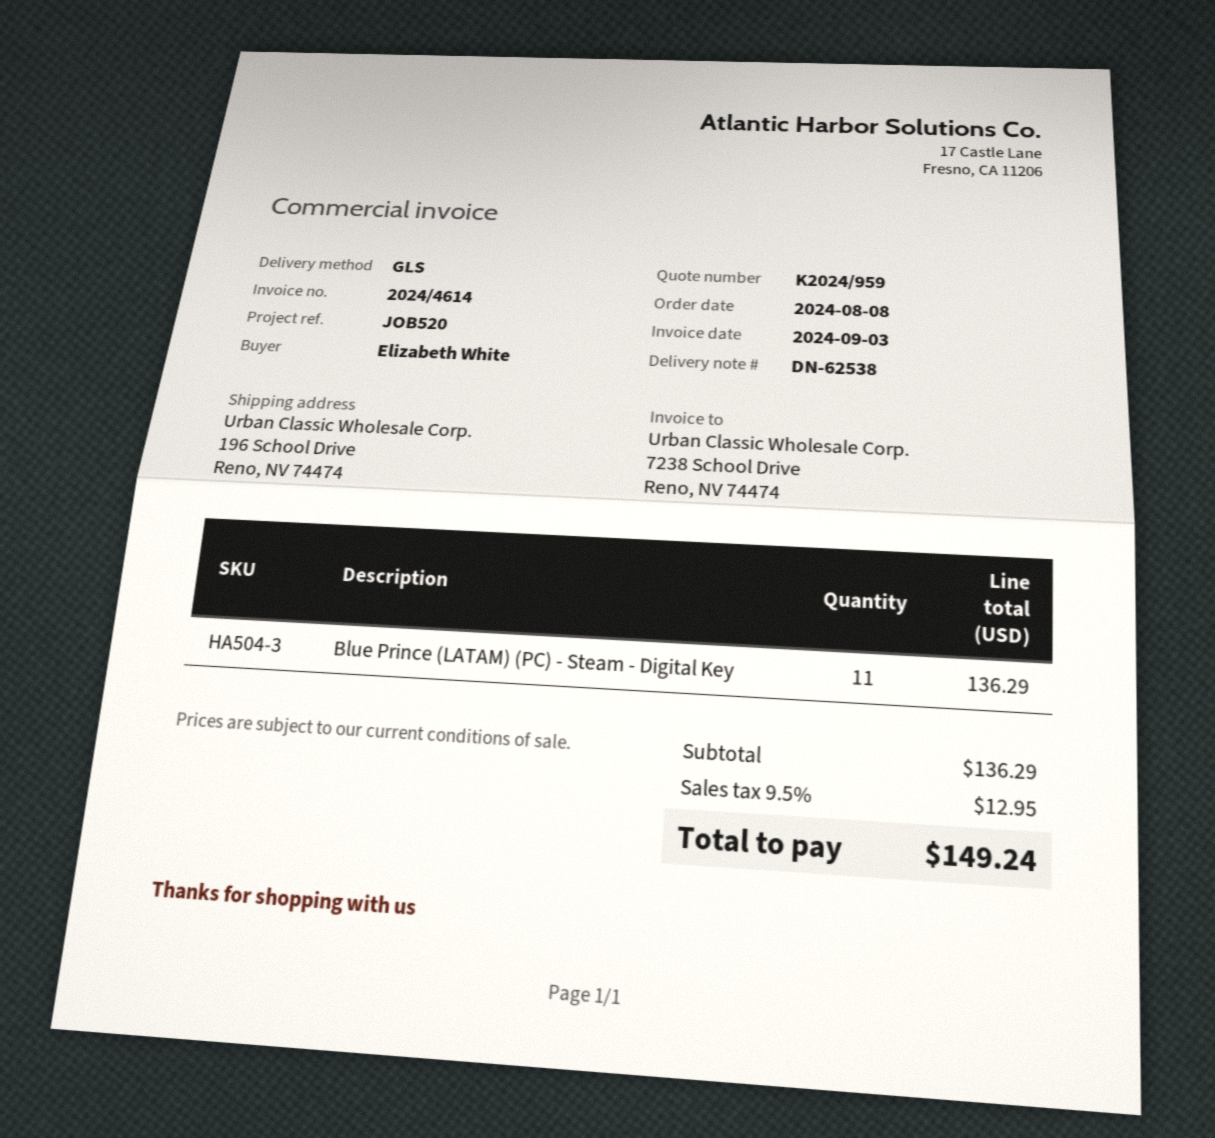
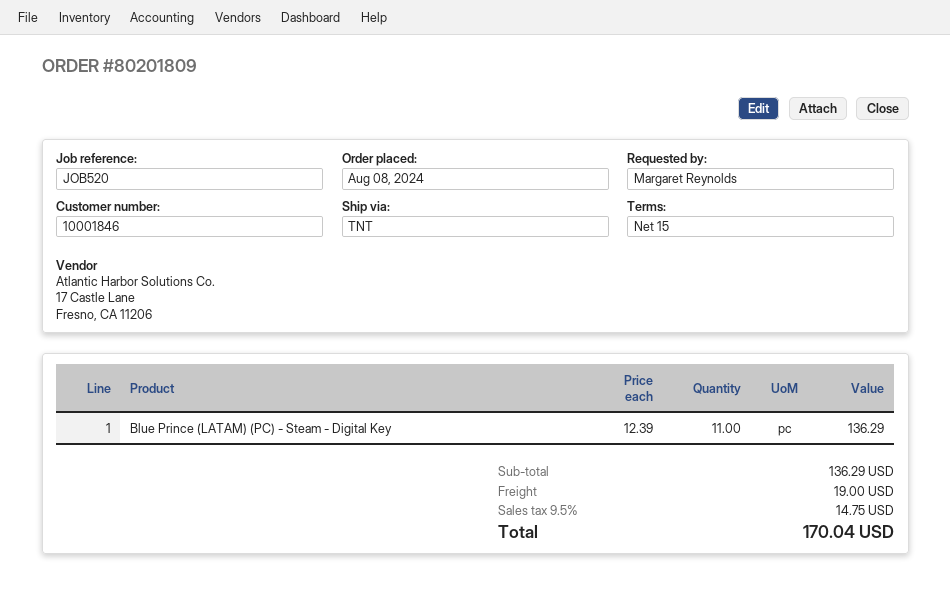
ordered by: Elizabeth White -> Margaret Reynolds
shipping method: GLS -> TNT
shipping: none -> 19.00
tax: 9.5% = 12.95 -> 9.5% = 14.75
total: 149.24 -> 170.04

